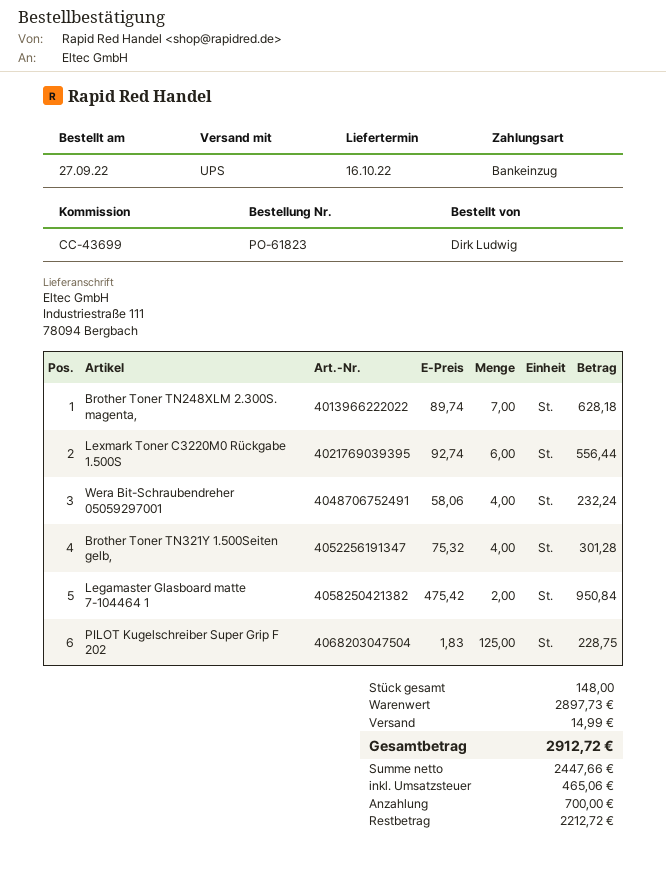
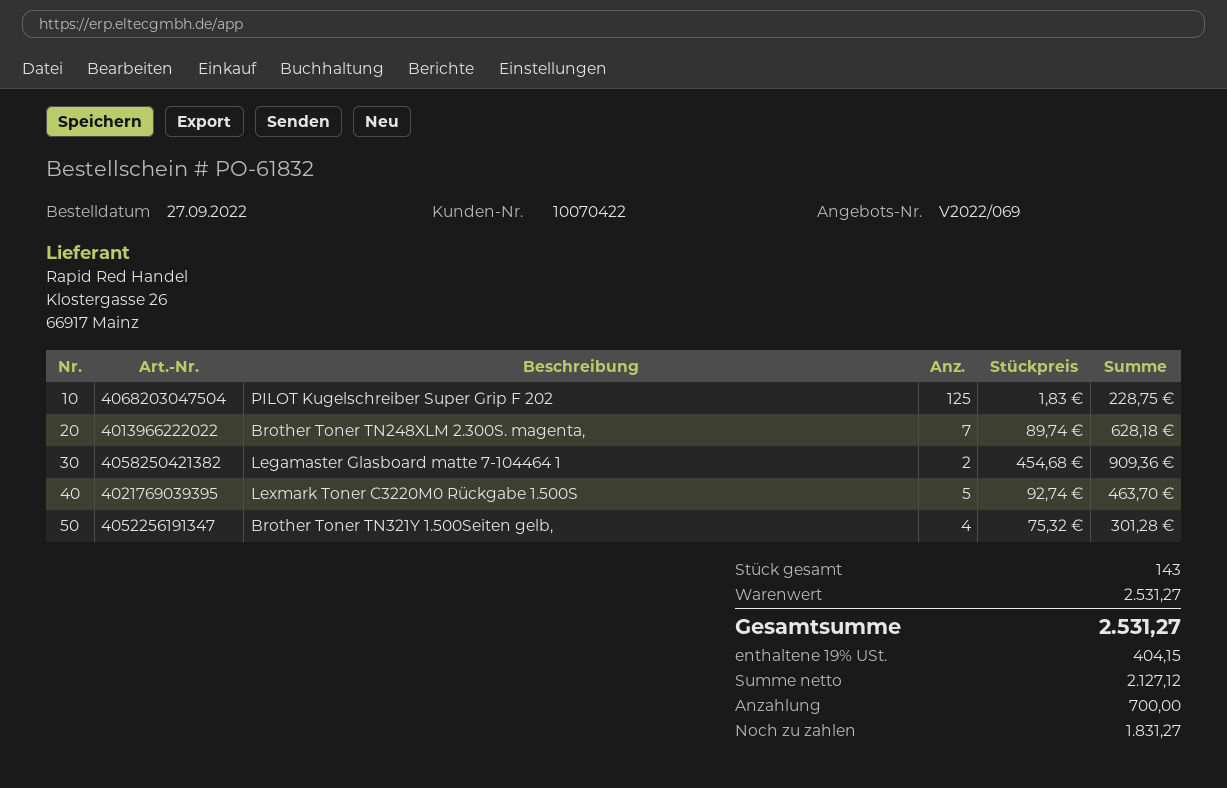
order number: PO-61823 -> PO-61832
Lexmark Toner C3220M0 Rückgabe 1.500S: 6 x 92.74 = 556.44 -> 5 x 92.74 = 463.70
Wera Bit-Schraubendreher 05059297001: 4 x 58.06 = 232.24 -> none
Legamaster Glasboard matte 7-104464 1: 2 x 475.42 = 950.84 -> 2 x 454.68 = 909.36
total quantity: 148 -> 143
subtotal: 2897.73 -> 2531.27
shipping: 14.99 -> none
net: 2447.66 -> 2127.12
tax: 465.06 -> 404.15
total: 2912.72 -> 2531.27
balance: 2212.72 -> 1831.27

